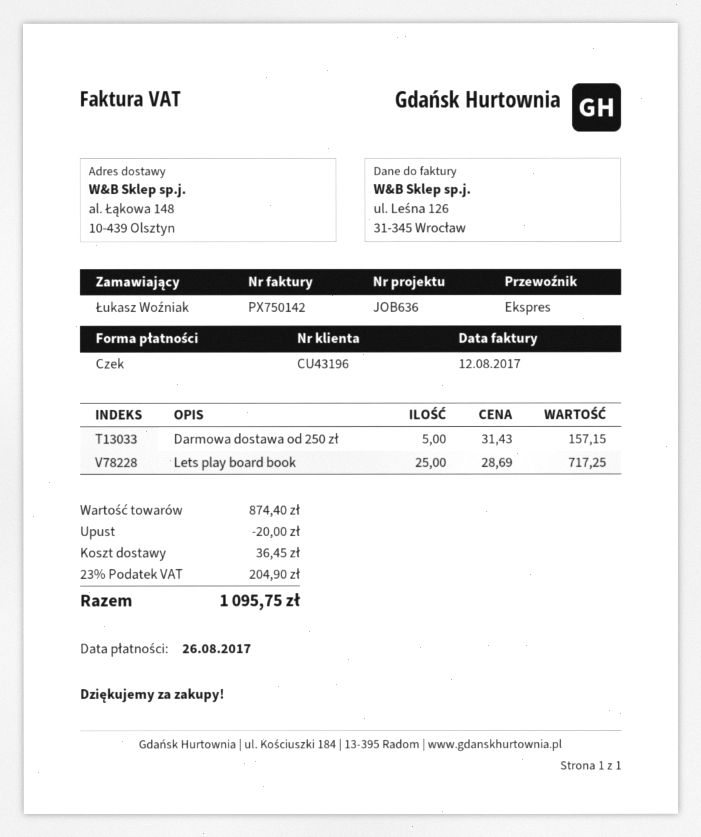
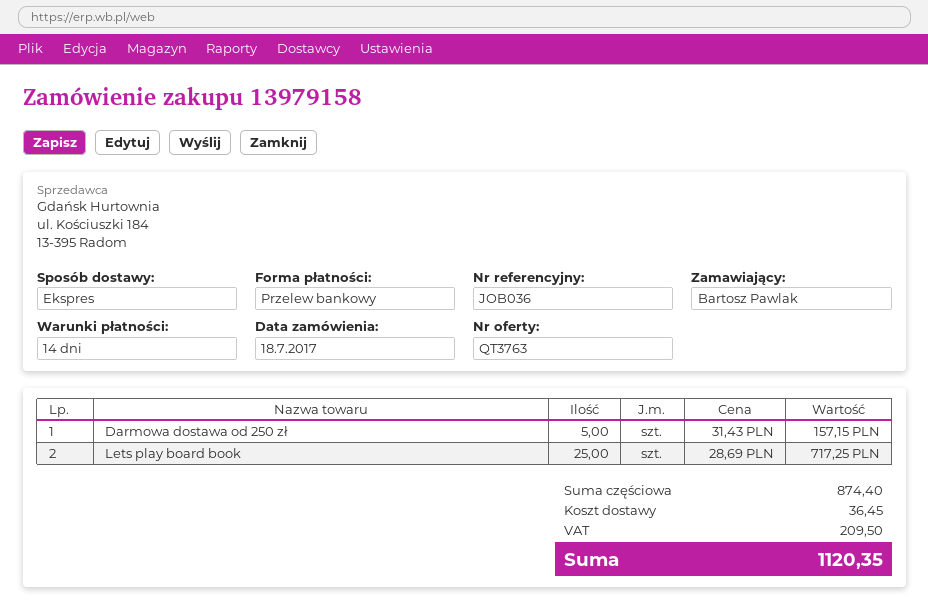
reference: JOB636 -> JOB036
ordered by: Łukasz Woźniak -> Bartosz Pawlak
payment method: cheque -> bank transfer
discount: 20.00 -> none
tax: 204.90 -> 209.50
total: 1095.75 -> 1120.35

